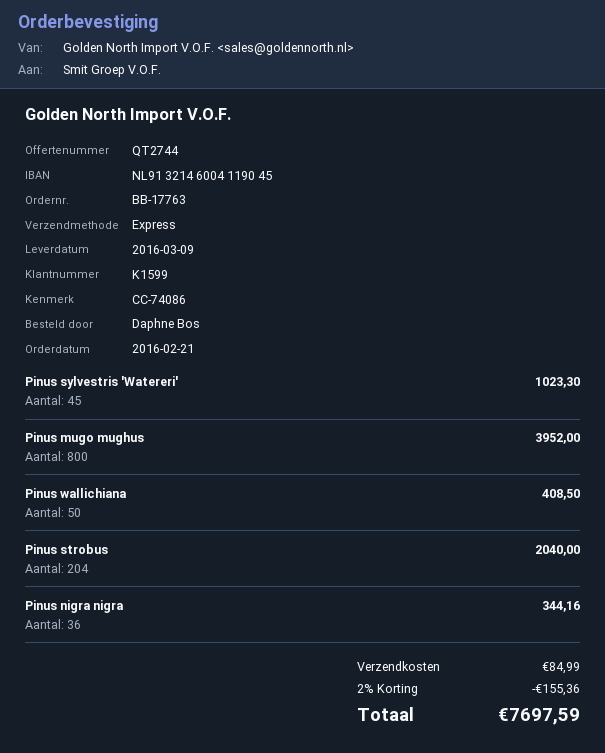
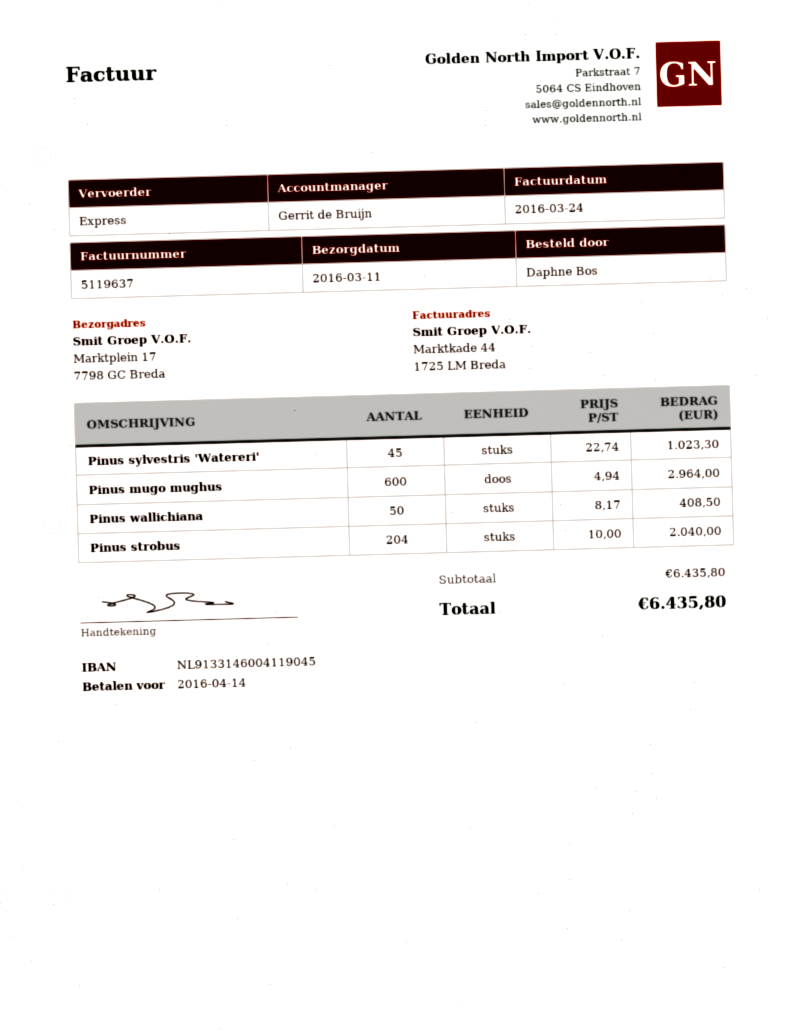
delivery date: 2016-03-09 -> 2016-03-11
bank account: NL9132146004119045 -> NL9133146004119045
Pinus mugo mughus: 800 for 3952.00 -> 600 for 2964.00
Pinus nigra nigra: 36 for 344.16 -> none
discount: 2% = 155.36 -> none
shipping: 84.99 -> none
total: 7697.59 -> 6435.80

